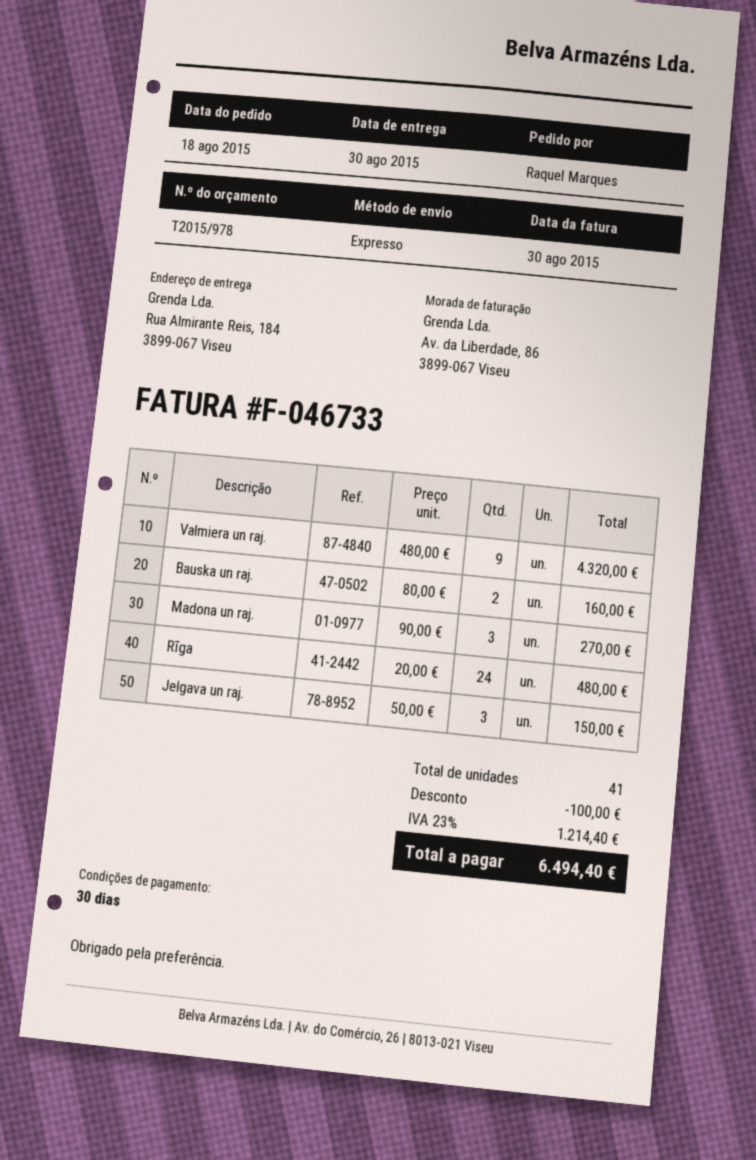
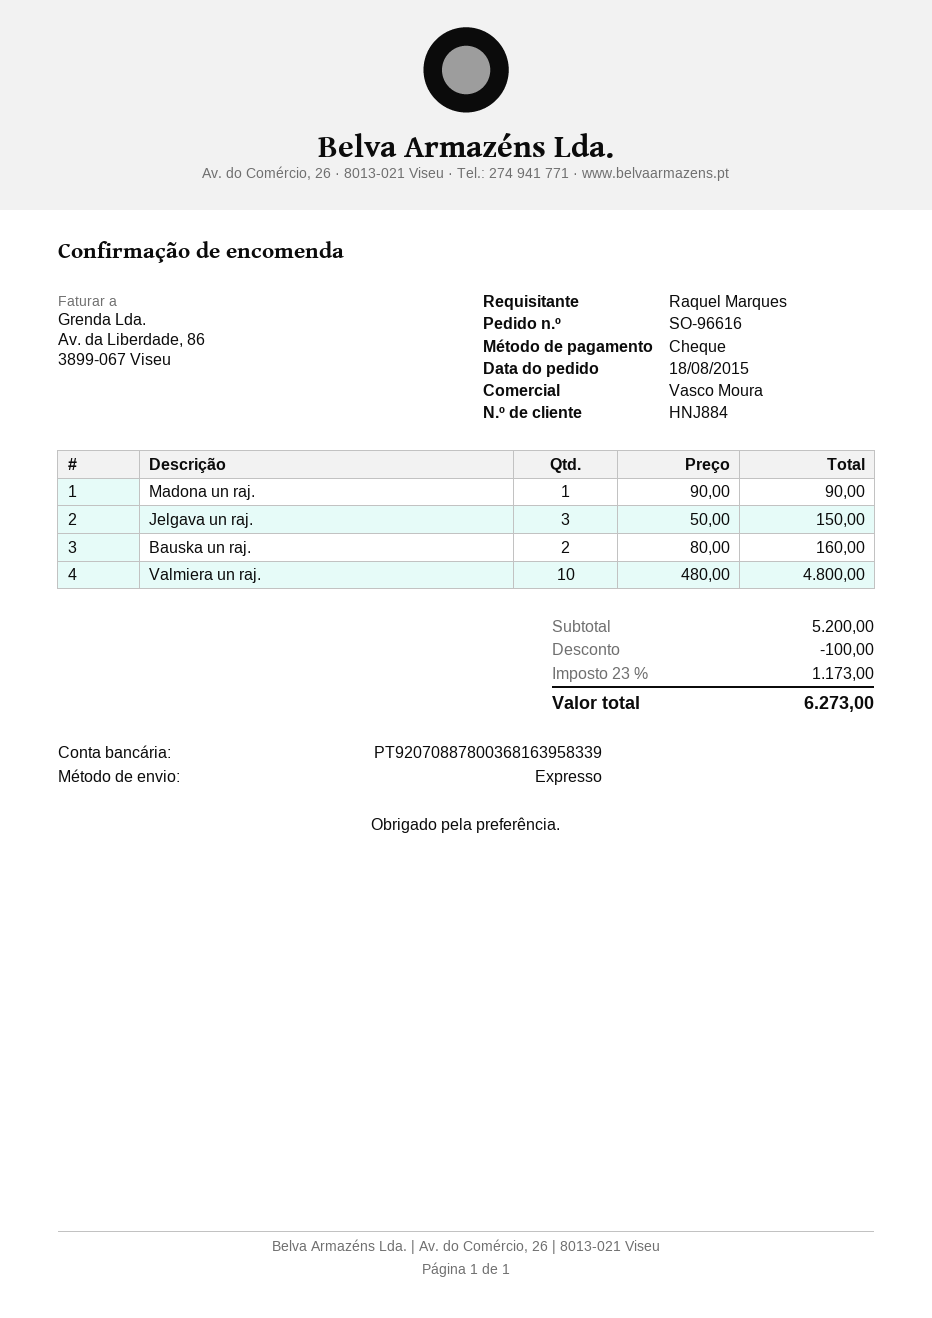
Valmiera un raj.: 9 x 480.00 = 4320.00 -> 10 x 480.00 = 4800.00
Madona un raj.: 3 x 90.00 = 270.00 -> 1 x 90.00 = 90.00
Rīga: 24 x 20.00 = 480.00 -> none
tax: 23% = 1214.40 -> 23% = 1173.00
total: 6494.40 -> 6273.00

